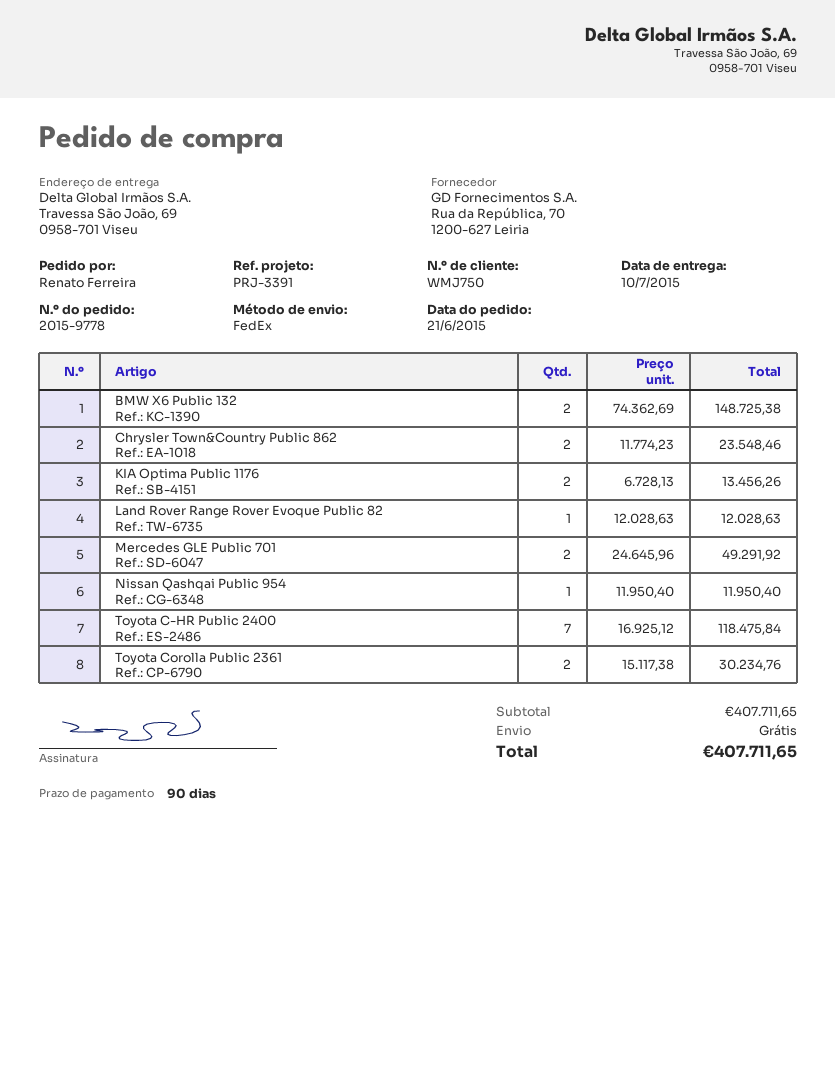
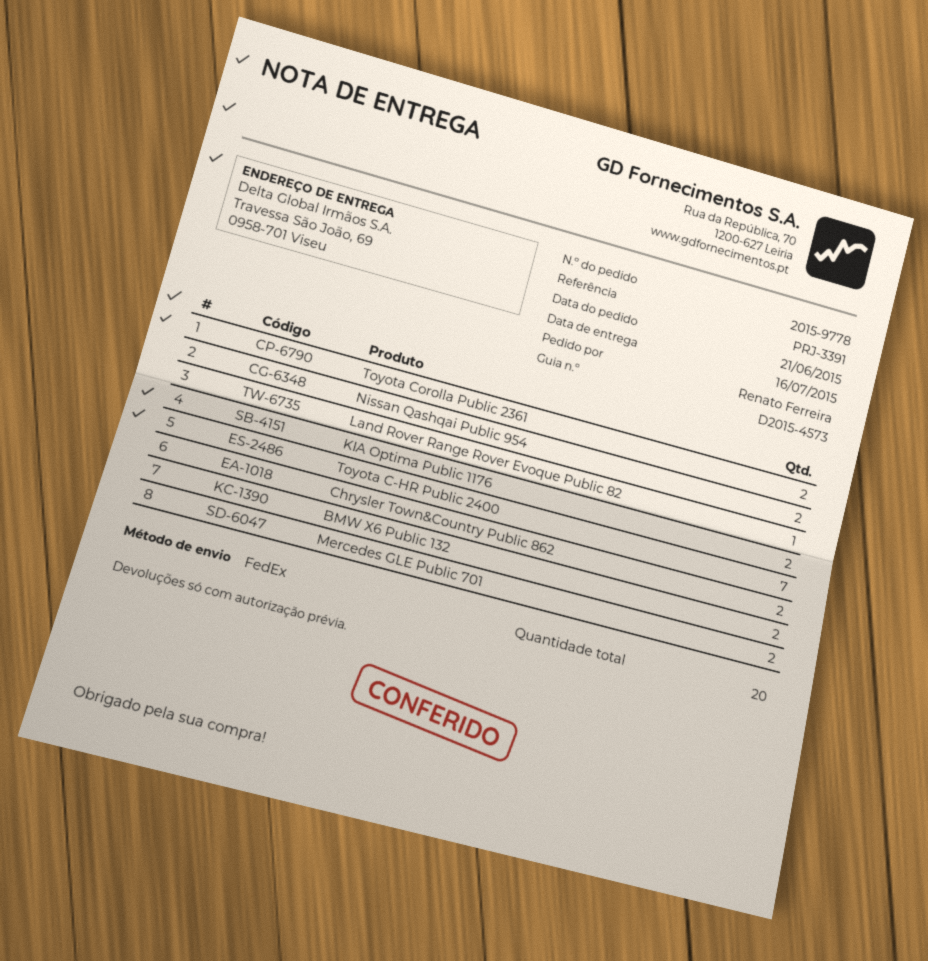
delivery date: 2015-07-10 -> 2015-07-16
Nissan Qashqai Public 954: 1 -> 2

